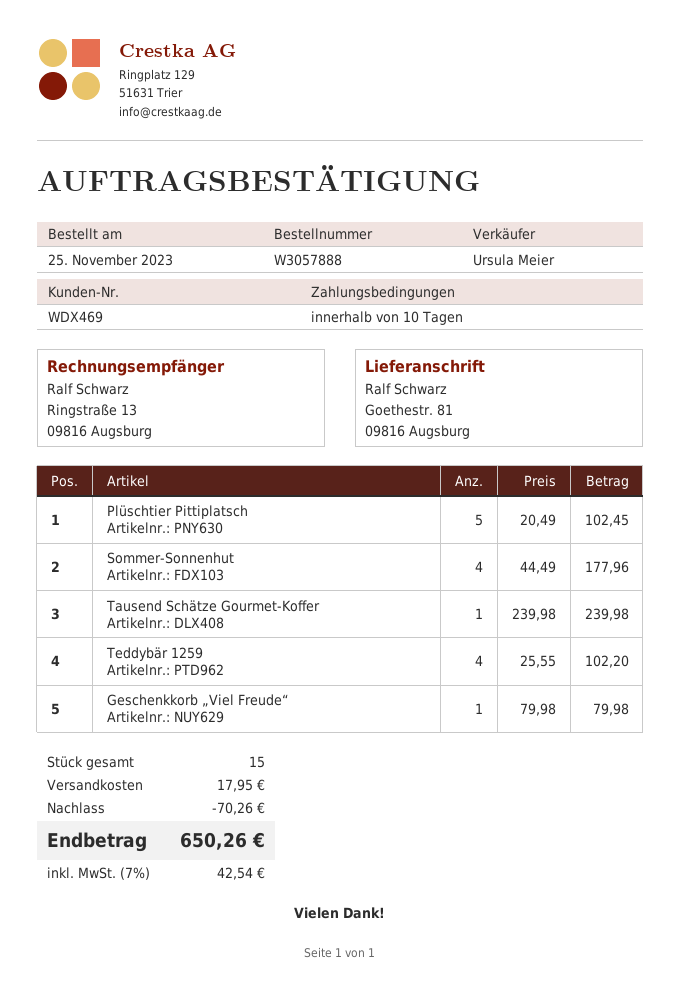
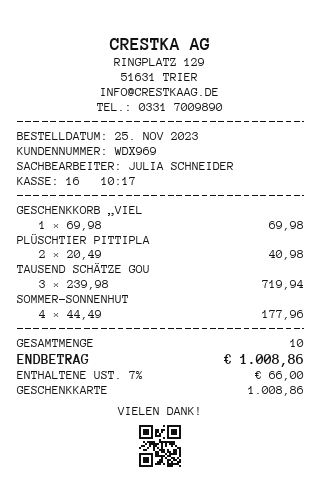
customer number: WDX469 -> WDX969
sales rep: Ursula Meier -> JULIA SCHNEIDER
Plüschtier Pittiplatsch: 5 x 20.49 = 102.45 -> 2 x 20.49 = 40.98
Tausend Schätze Gourmet-Koffer: 1 x 239.98 = 239.98 -> 3 x 239.98 = 719.94
Teddybär 1259: 4 x 25.55 = 102.20 -> none
Geschenkkorb „Viel Freude“: 1 x 79.98 = 79.98 -> 1 x 69.98 = 69.98
total quantity: 15 -> 10
discount: 70.26 -> none
shipping: 17.95 -> none
tax: 7% = 42.54 -> 7% = 66.00
total: 650.26 -> 1008.86

